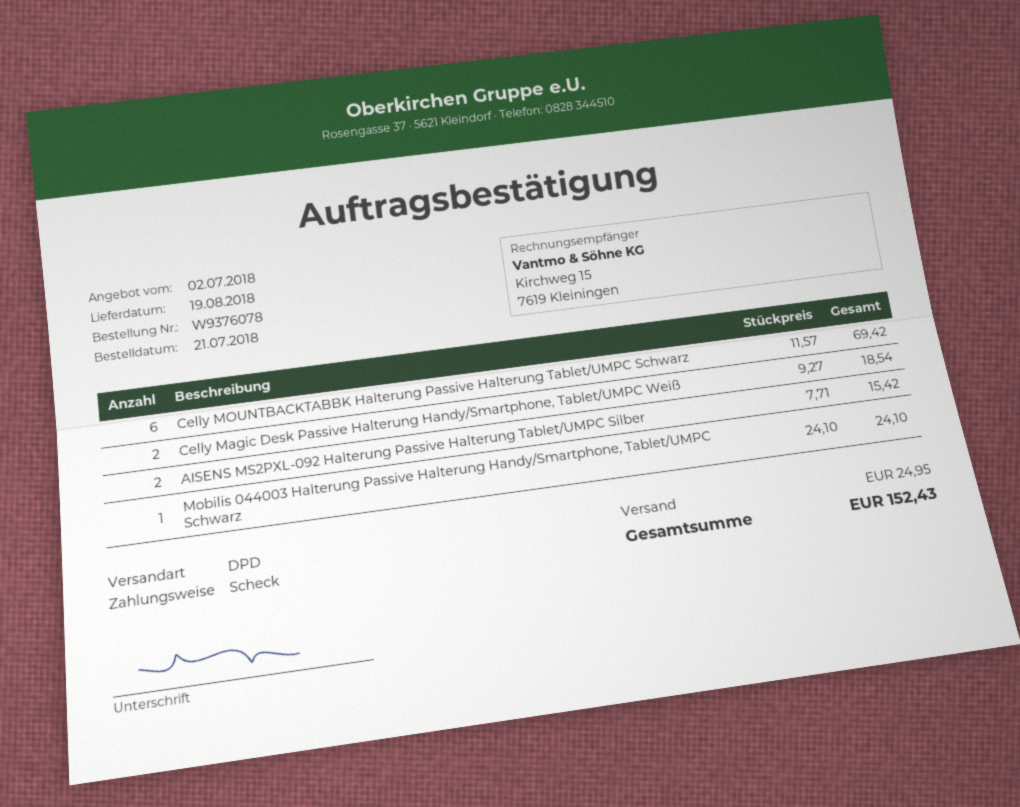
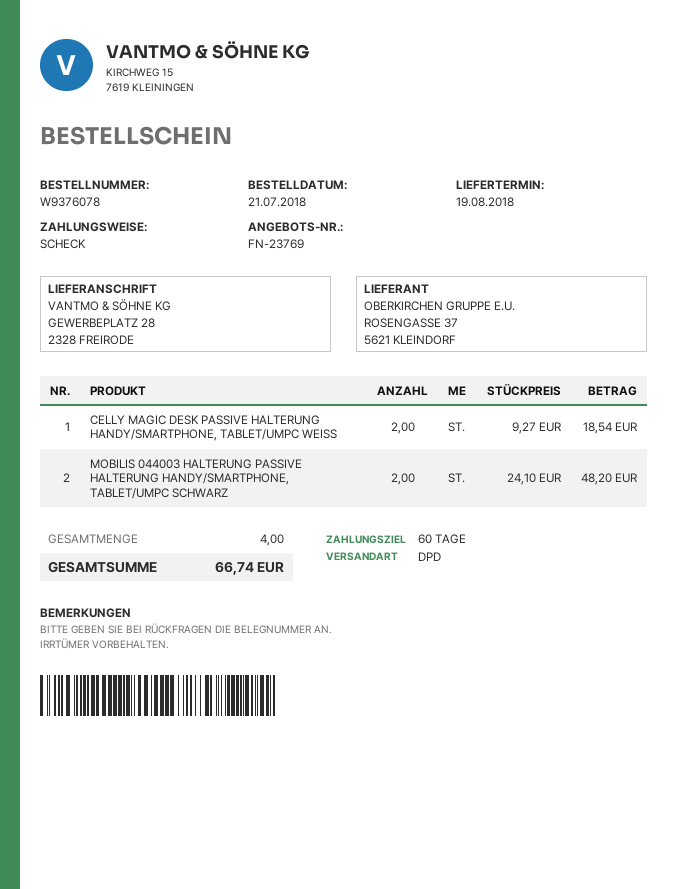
Celly MOUNTBACKTABBK Halterung Passive Halterung Tablet/UMPC Schwarz: 6 x 11.57 = 69.42 -> none
AISENS MS2PXL-092 Halterung Passive Halterung Tablet/UMPC Silber: 2 x 7.71 = 15.42 -> none
Mobilis 044003 Halterung Passive Halterung Handy/Smartphone, Tablet/UMPC Schwarz: 1 x 24.10 = 24.10 -> 2 x 24.10 = 48.20
shipping: 24.95 -> none
total: 152.43 -> 66.74

